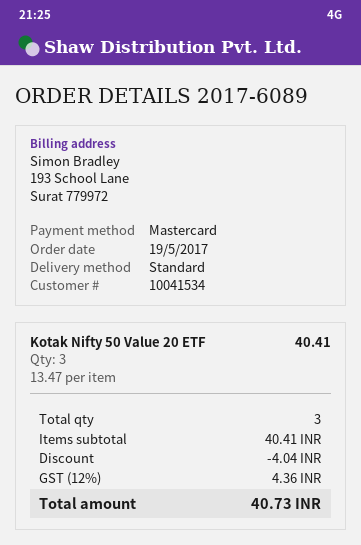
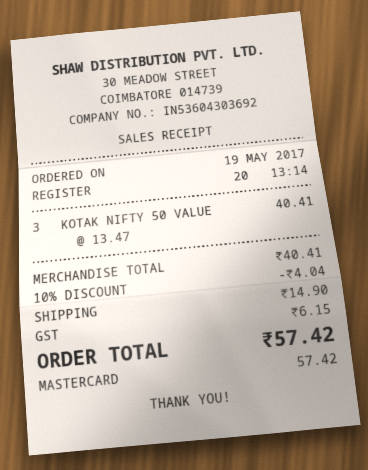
shipping: none -> 14.90
tax: 4.36 -> 6.15
total: 40.73 -> 57.42

